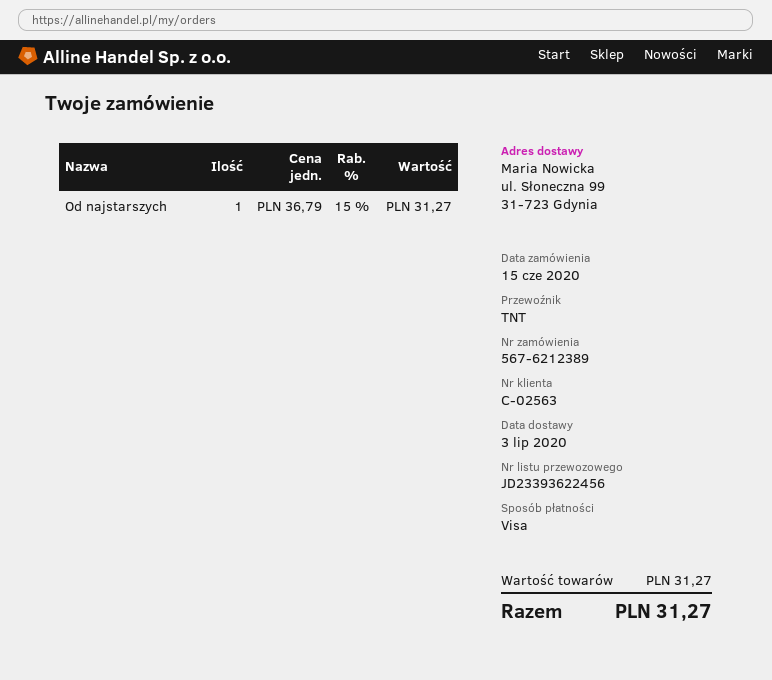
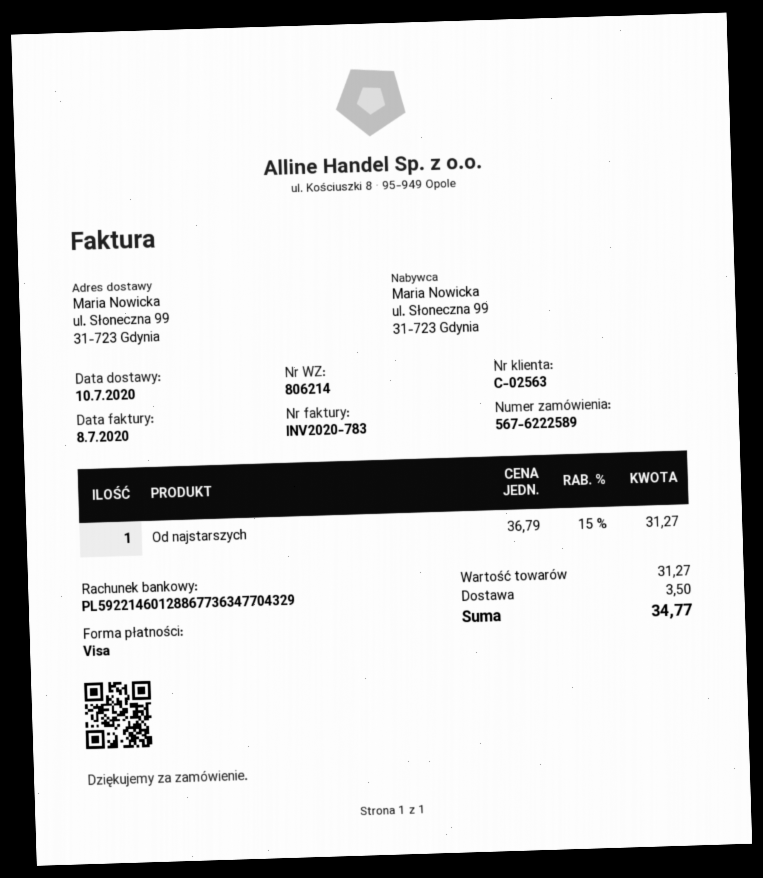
order number: 567-6212389 -> 567-6222589
delivery date: 2020-07-03 -> 2020-07-10
shipping: none -> 3.50
total: 31.27 -> 34.77

